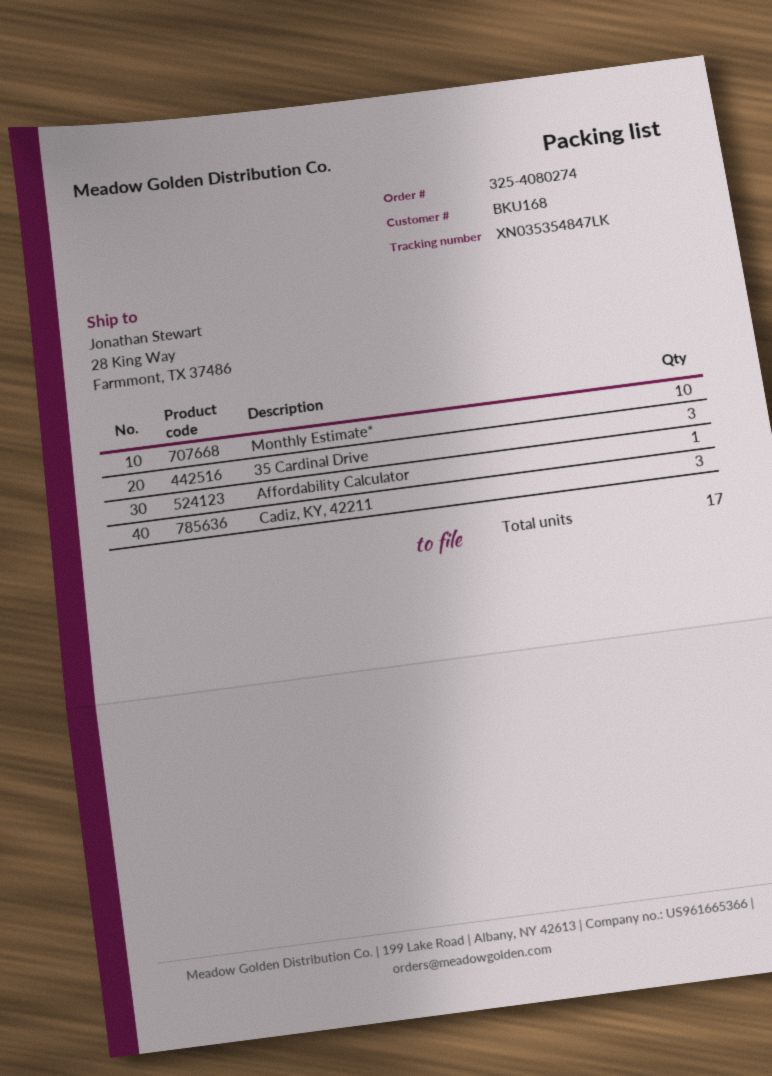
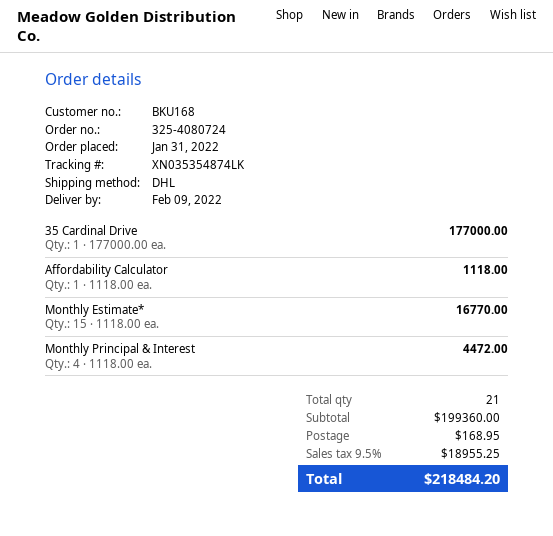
order number: 325-4080274 -> 325-4080724
tracking number: XN035354847LK -> XN035354874LK
Monthly Estimate*: 10 -> 15
35 Cardinal Drive: 3 -> 1
Cadiz, KY, 42211: 3 -> none
Monthly Principal & Interest: none -> 4
total quantity: 17 -> 21

